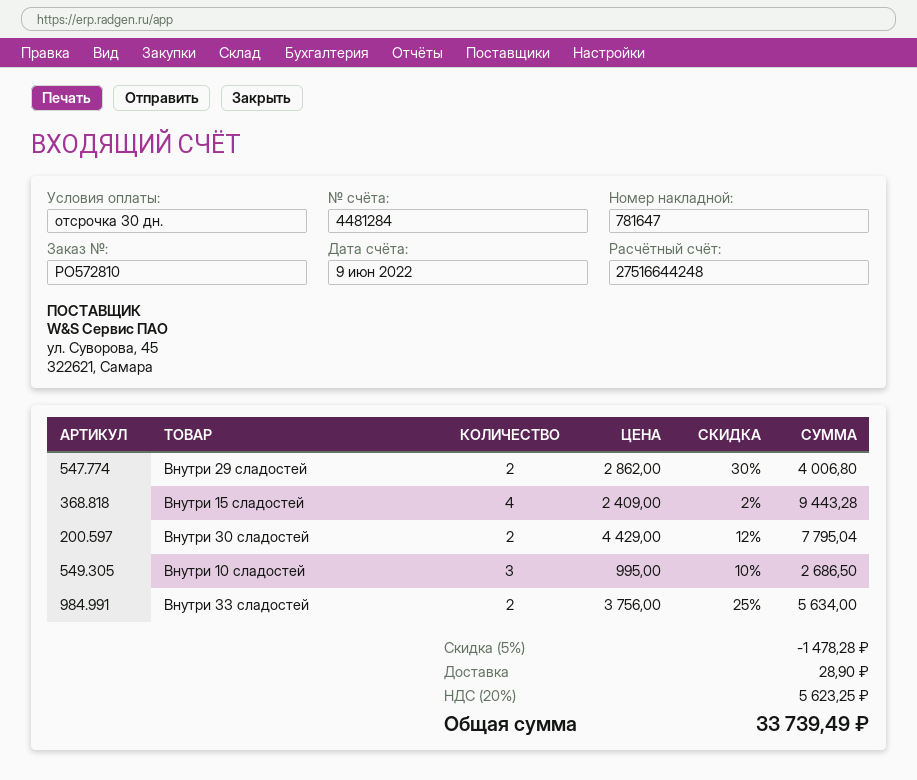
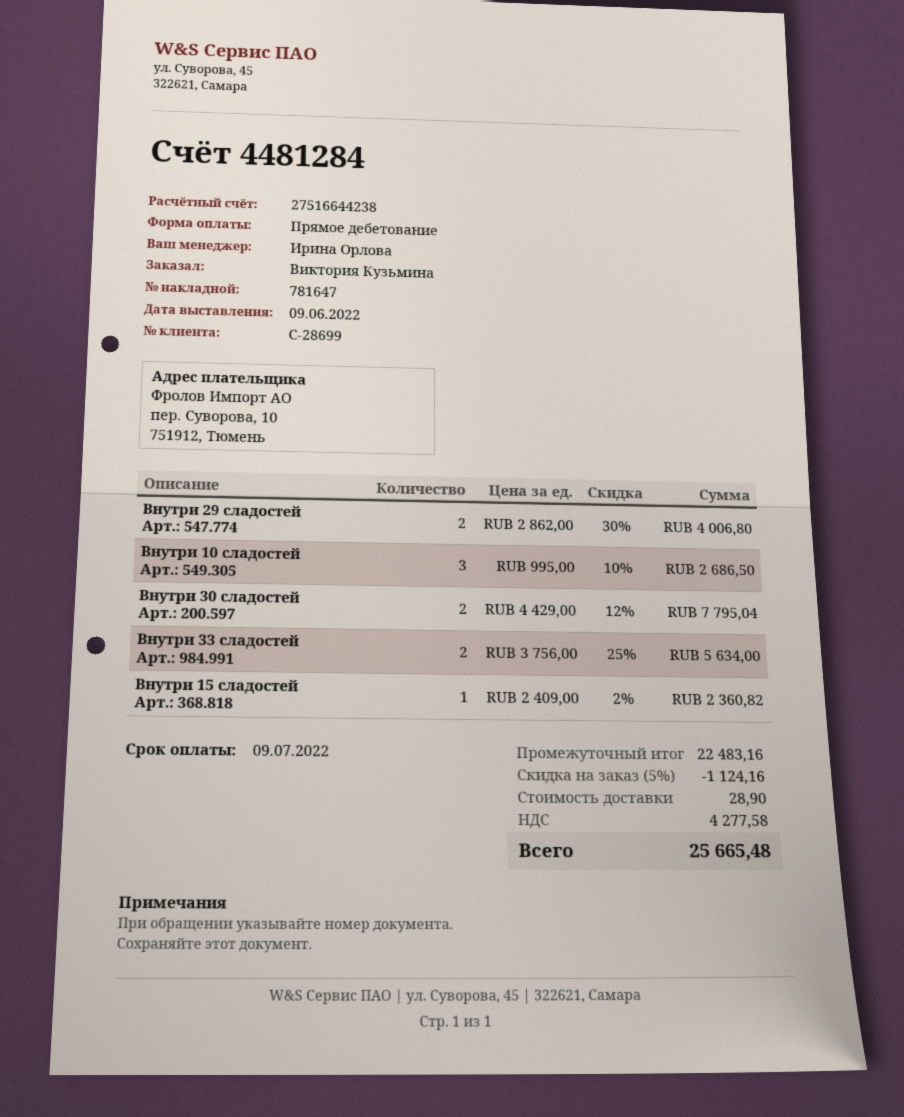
bank account: 27516644248 -> 27516644238
Внутри 15 сладостей: 4 x 2409.00 - 2% = 9443.28 -> 1 x 2409.00 - 2% = 2360.82
discount: 5% = 1478.28 -> 5% = 1124.16
tax: 5623.25 -> 4277.58
total: 33739.49 -> 25665.48

